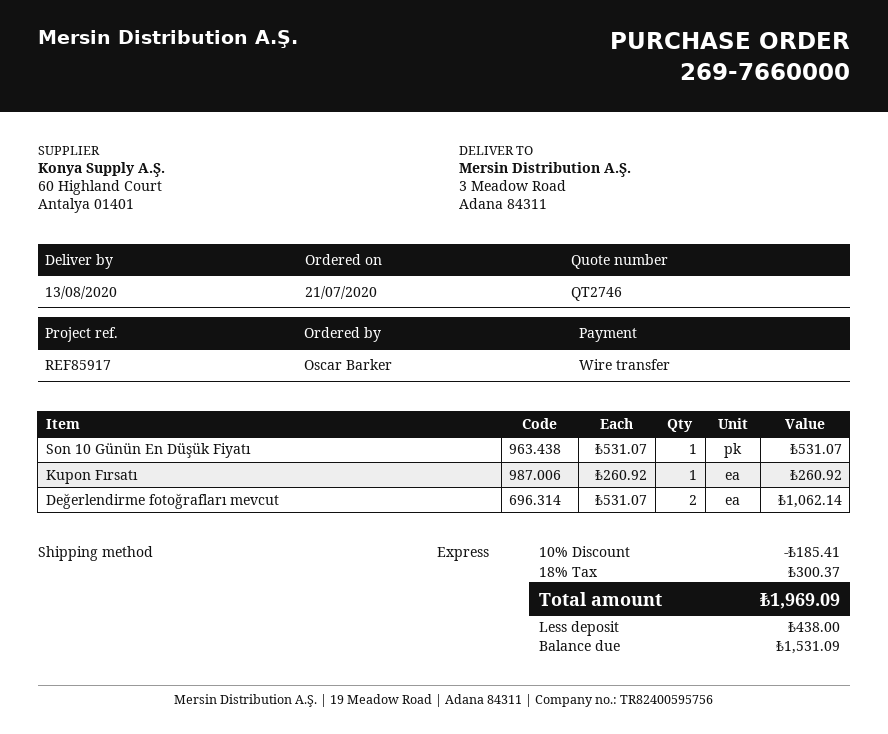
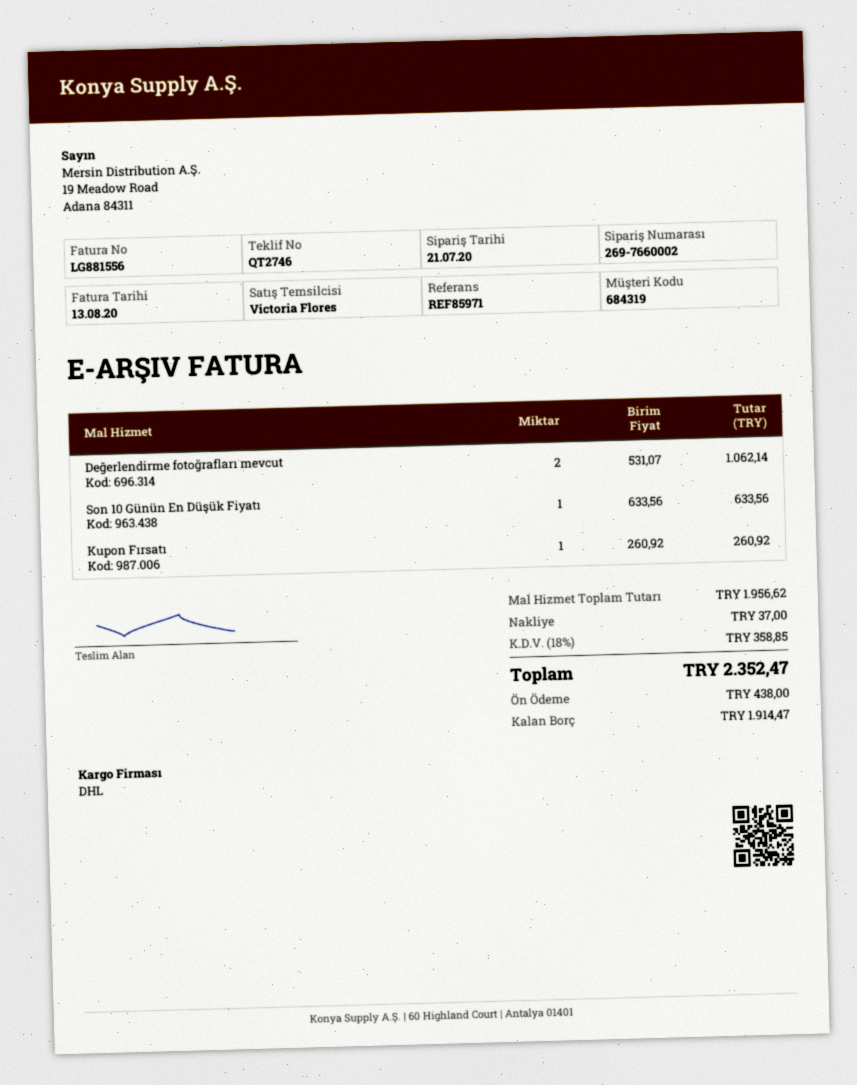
order number: 269-7660000 -> 269-7660002
reference: REF85917 -> REF85971
shipping method: express -> DHL
Son 10 Günün En Düşük Fiyatı: 1 x 531.07 = 531.07 -> 1 x 633.56 = 633.56
discount: 10% = 185.41 -> none
shipping: none -> 37.00
tax: 18% = 300.37 -> 18% = 358.85
total: 1969.09 -> 2352.47
balance: 1531.09 -> 1914.47

